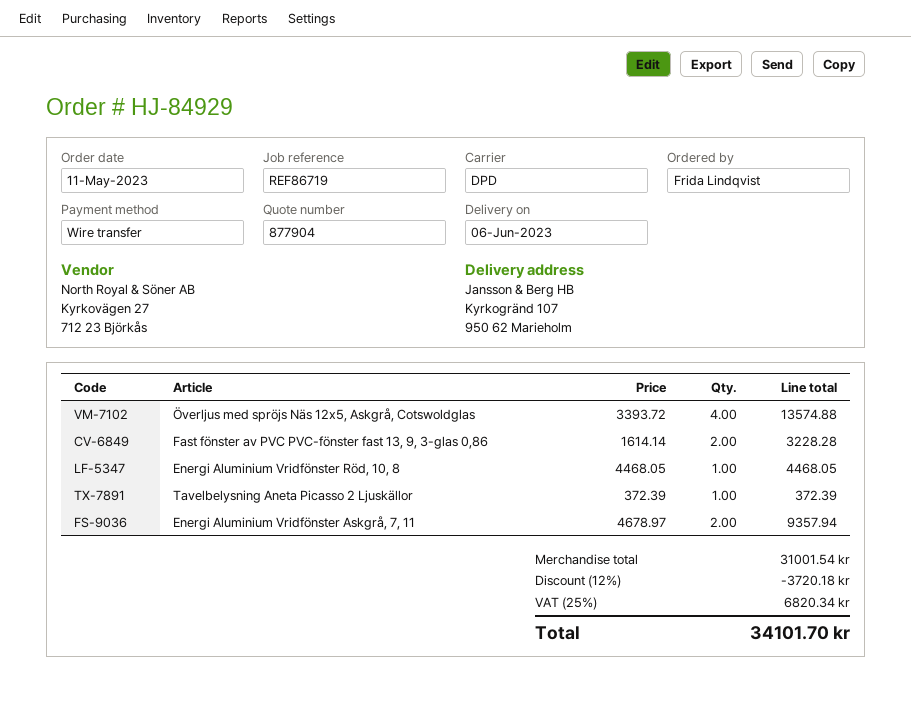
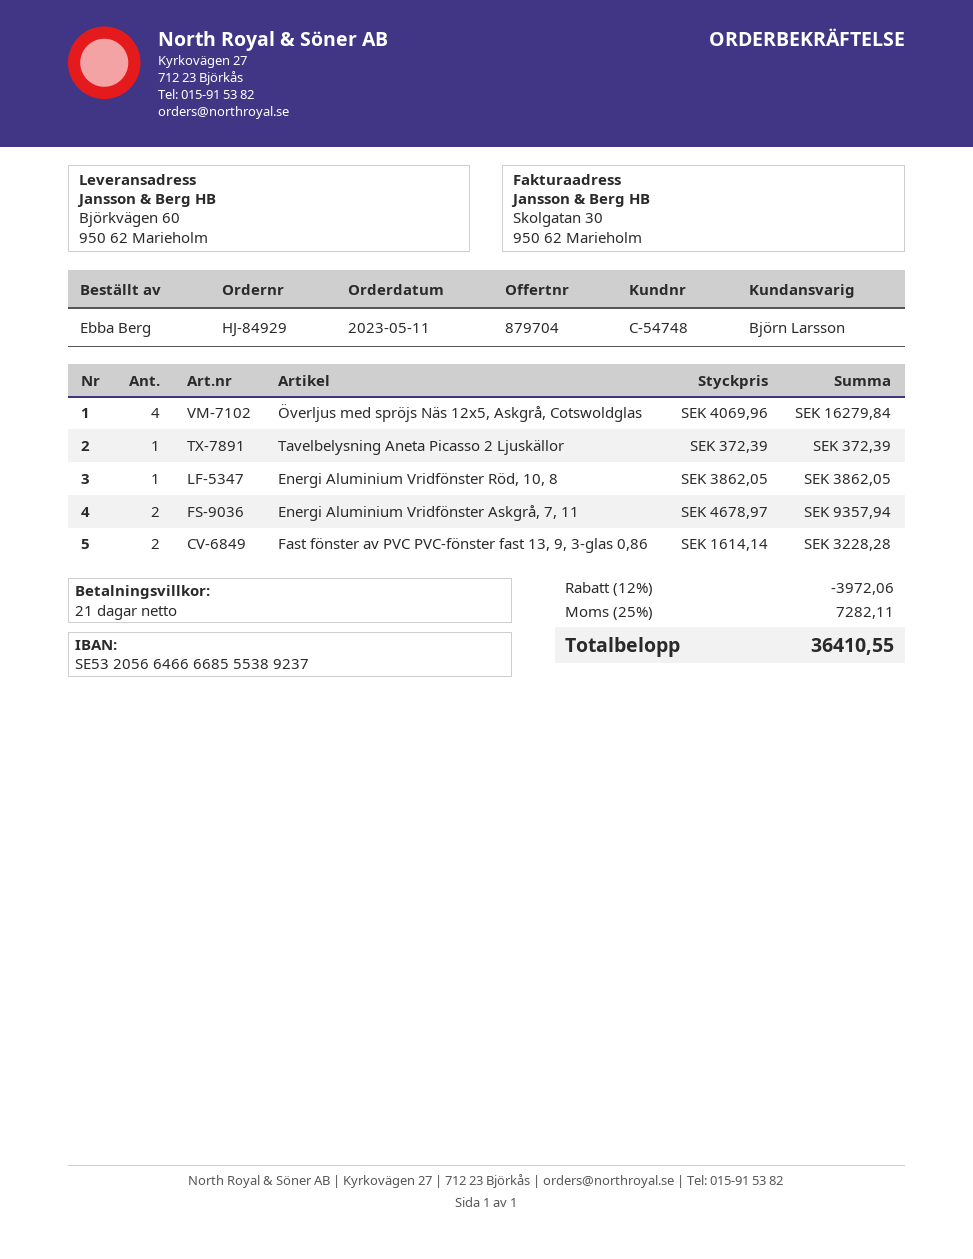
quote number: 877904 -> 879704
ordered by: Frida Lindqvist -> Ebba Berg
ship to: Kyrkogränd 107, 950 62 Marieholm -> Björkvägen 60, 950 62 Marieholm
Överljus med spröjs Näs 12x5, Askgrå, Cotswoldglas: 4 x 3393.72 = 13574.88 -> 4 x 4069.96 = 16279.84
Energi Aluminium Vridfönster Röd, 10, 8: 1 x 4468.05 = 4468.05 -> 1 x 3862.05 = 3862.05
discount: 12% = 3720.18 -> 12% = 3972.06
tax: 25% = 6820.34 -> 25% = 7282.11
total: 34101.70 -> 36410.55

